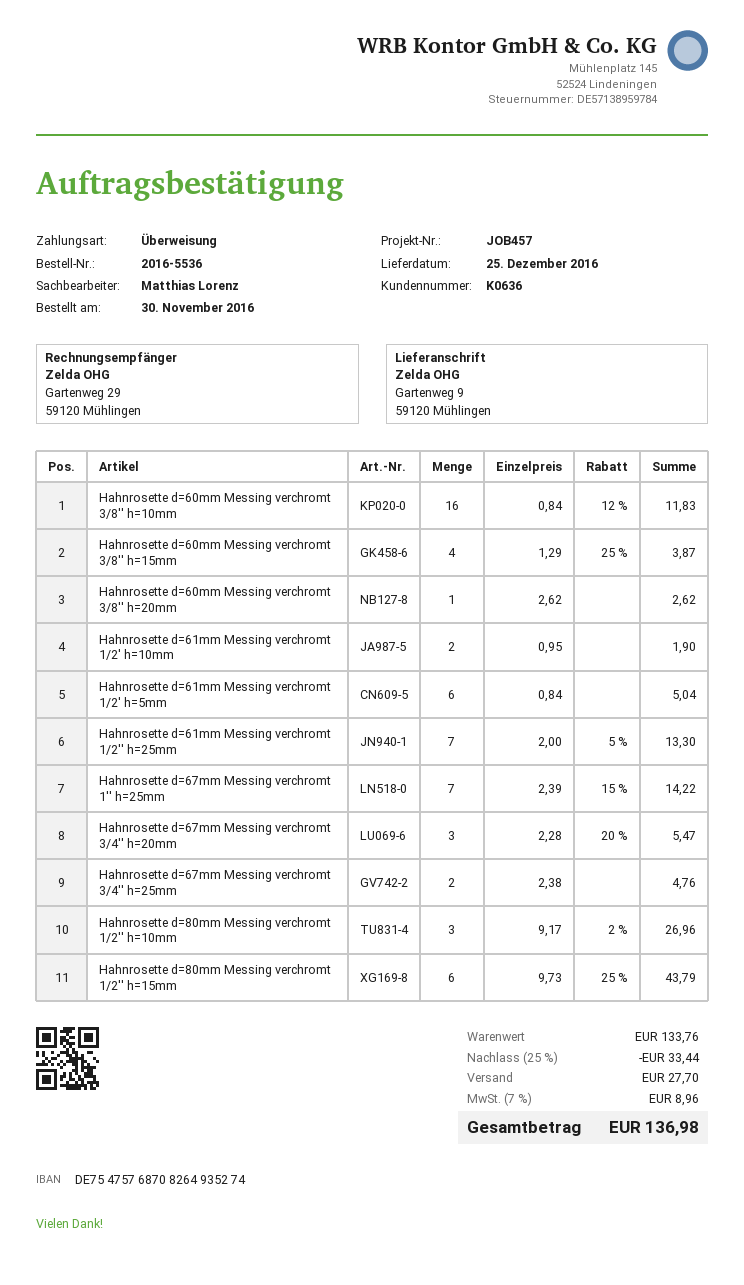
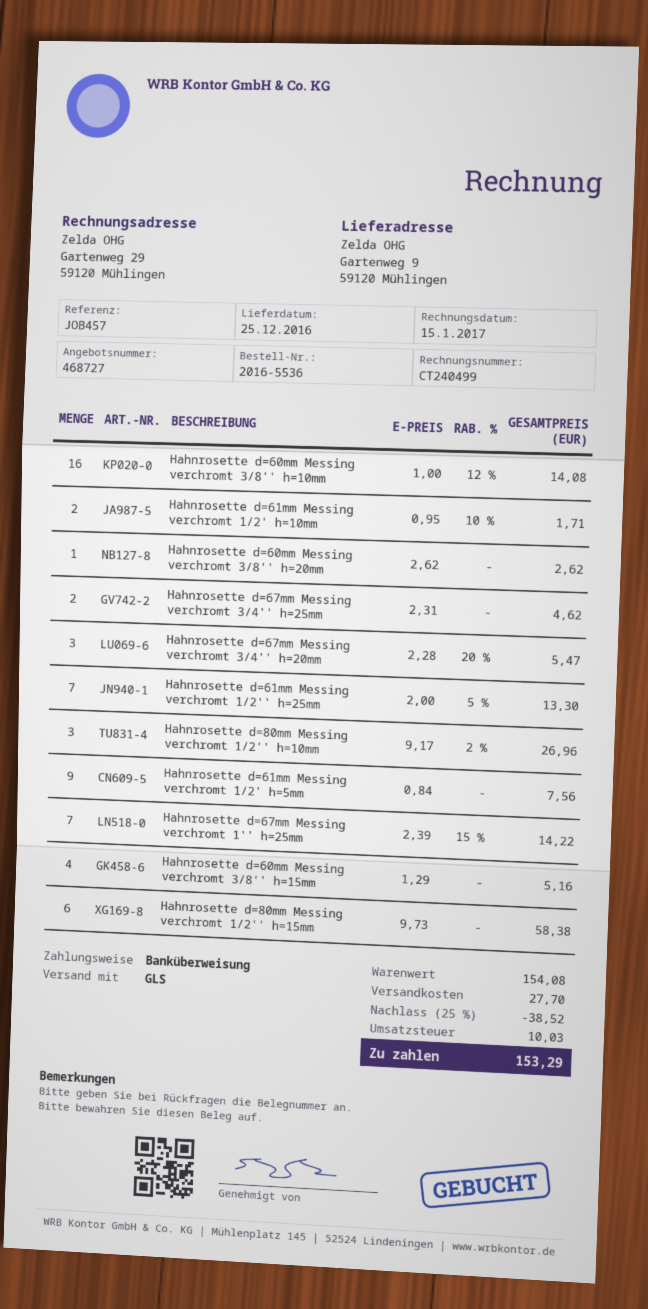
Hahnrosette d=60mm Messing verchromt 3/8'' h=10mm: 16 x 0.84 - 12% = 11.83 -> 16 x 1.00 - 12% = 14.08
Hahnrosette d=60mm Messing verchromt 3/8'' h=15mm: 4 x 1.29 - 25% = 3.87 -> 4 x 1.29 = 5.16
Hahnrosette d=61mm Messing verchromt 1/2' h=10mm: 2 x 0.95 = 1.90 -> 2 x 0.95 - 10% = 1.71
Hahnrosette d=61mm Messing verchromt 1/2' h=5mm: 6 x 0.84 = 5.04 -> 9 x 0.84 = 7.56
Hahnrosette d=67mm Messing verchromt 3/4'' h=25mm: 2 x 2.38 = 4.76 -> 2 x 2.31 = 4.62
Hahnrosette d=80mm Messing verchromt 1/2'' h=15mm: 6 x 9.73 - 25% = 43.79 -> 6 x 9.73 = 58.38
subtotal: 133.76 -> 154.08
discount: 25% = 33.44 -> 25% = 38.52
tax: 8.96 -> 10.03
total: 136.98 -> 153.29

